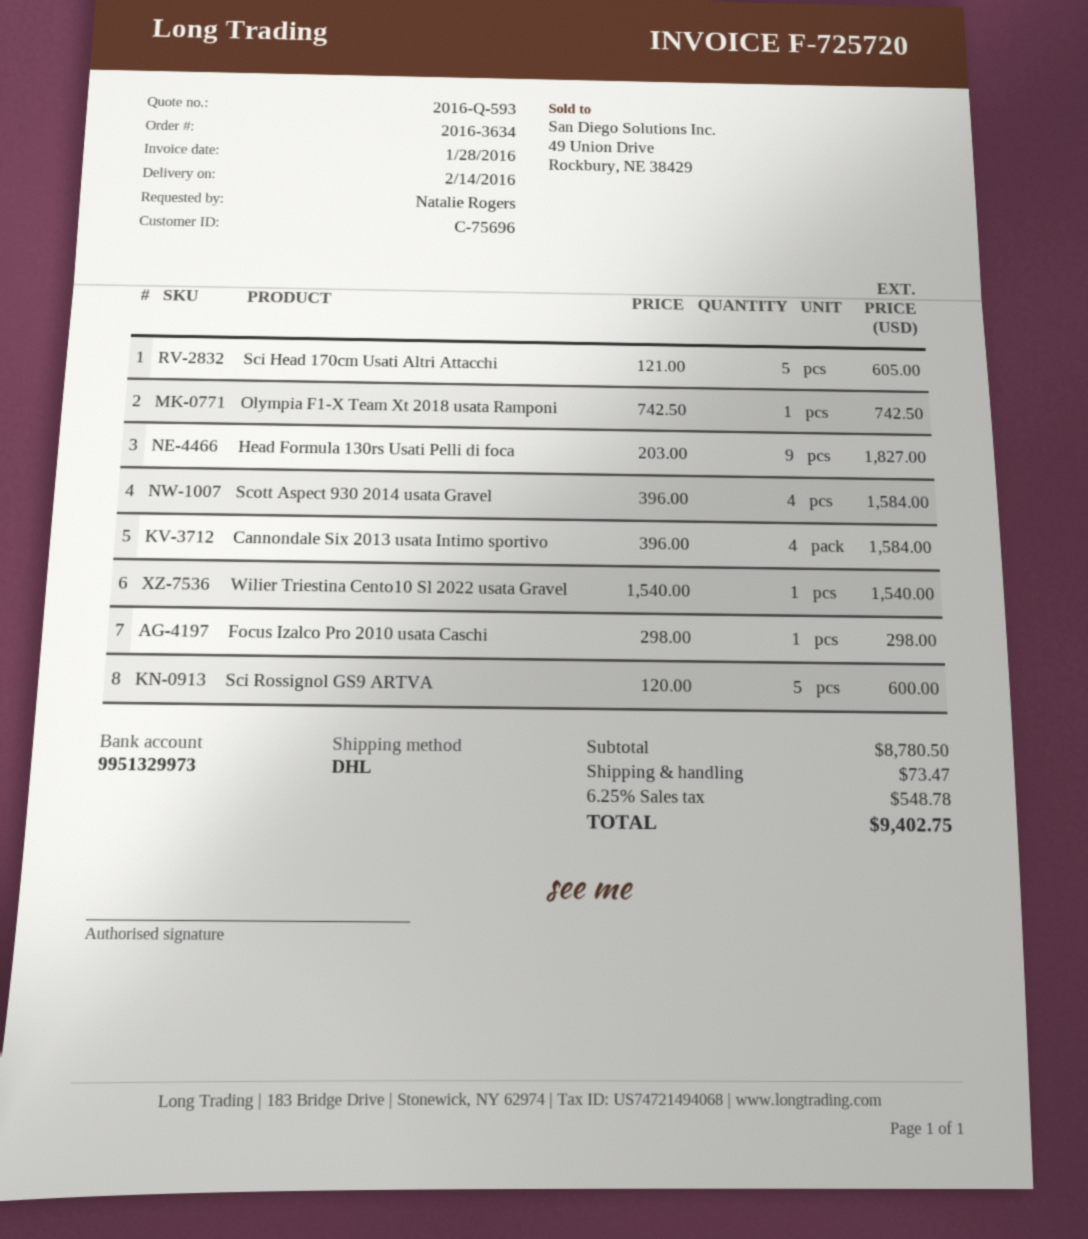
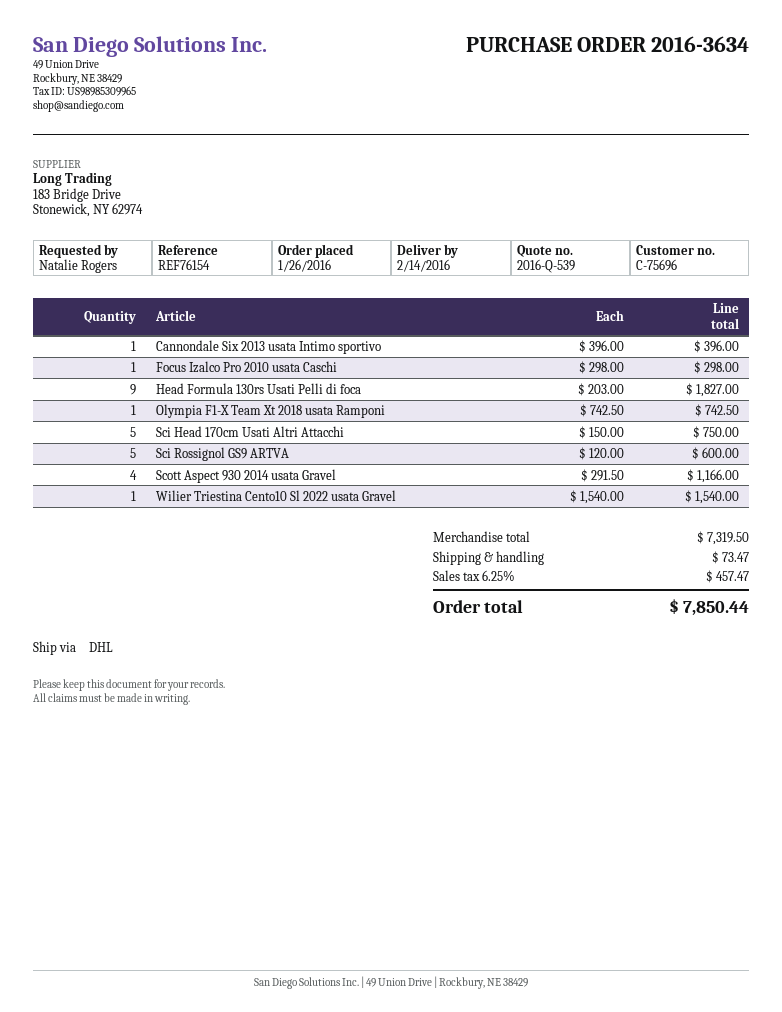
quote number: 2016-Q-593 -> 2016-Q-539
Sci Head 170cm Usati Altri Attacchi: 5 x 121.00 = 605.00 -> 5 x 150.00 = 750.00
Scott Aspect 930 2014 usata Gravel: 4 x 396.00 = 1584.00 -> 4 x 291.50 = 1166.00
Cannondale Six 2013 usata Intimo sportivo: 4 x 396.00 = 1584.00 -> 1 x 396.00 = 396.00
subtotal: 8780.50 -> 7319.50
tax: 6.25% = 548.78 -> 6.25% = 457.47
total: 9402.75 -> 7850.44

